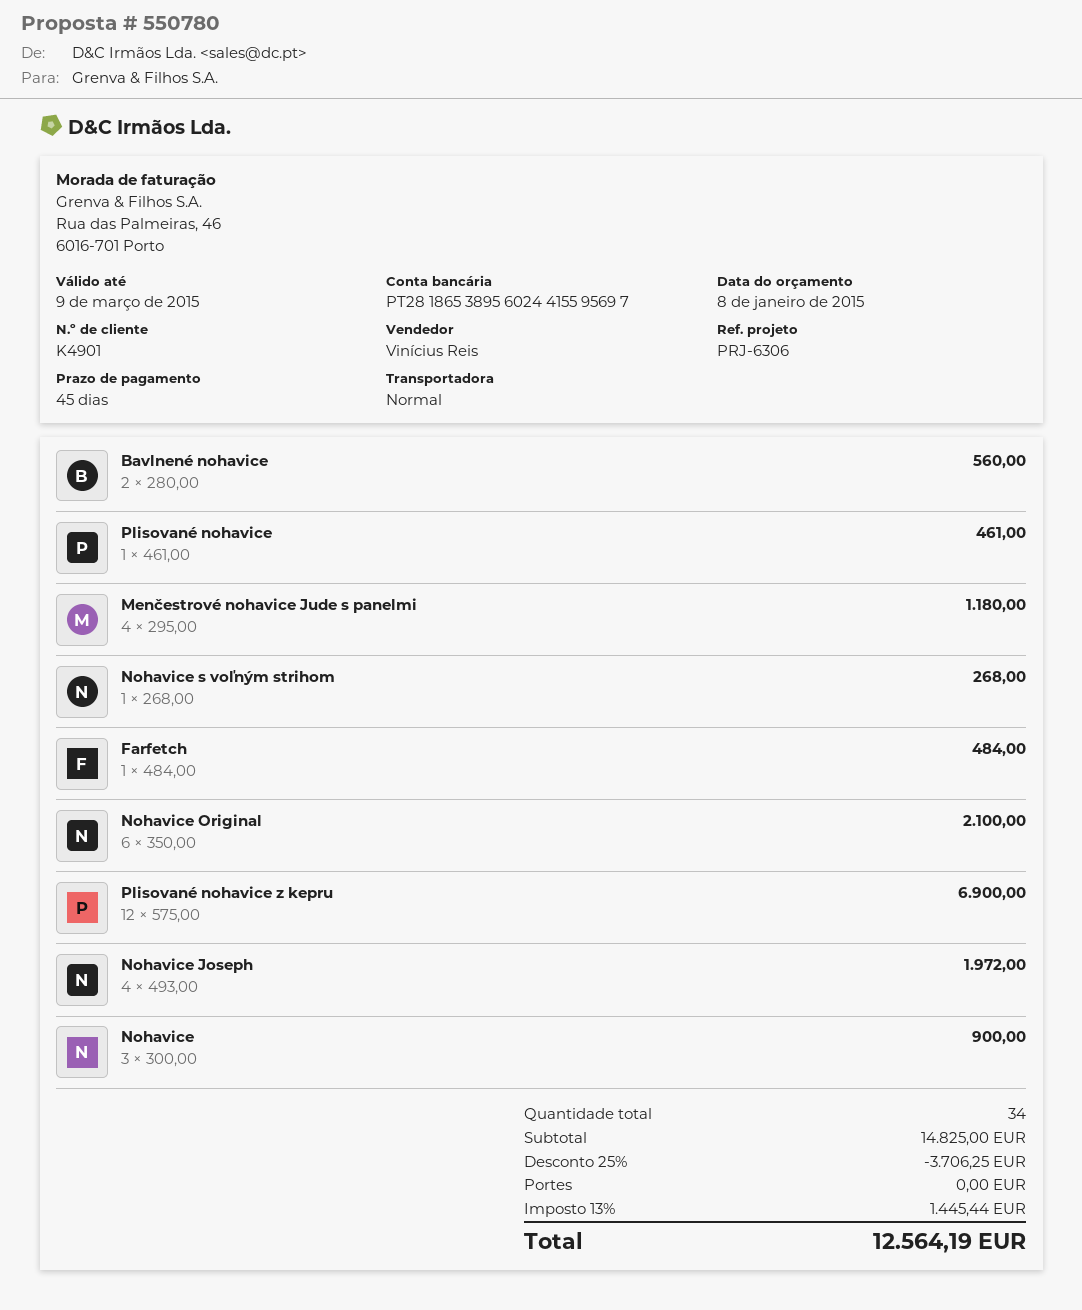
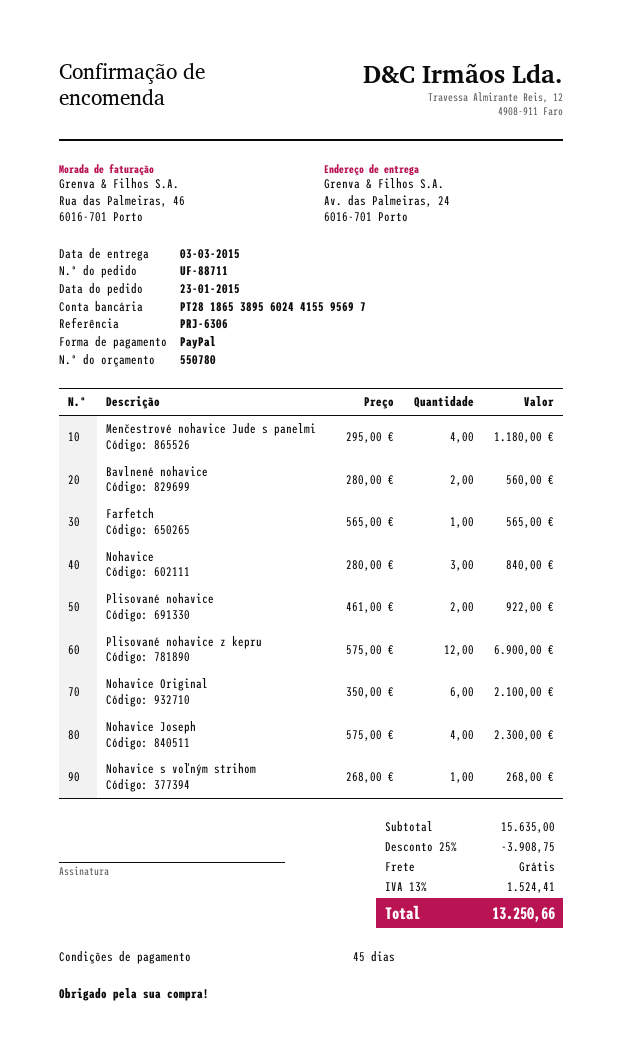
Plisované nohavice: 1 x 461.00 = 461.00 -> 2 x 461.00 = 922.00
Farfetch: 1 x 484.00 = 484.00 -> 1 x 565.00 = 565.00
Nohavice Joseph: 4 x 493.00 = 1972.00 -> 4 x 575.00 = 2300.00
Nohavice: 3 x 300.00 = 900.00 -> 3 x 280.00 = 840.00
subtotal: 14825.00 -> 15635.00
discount: 25% = 3706.25 -> 25% = 3908.75
tax: 13% = 1445.44 -> 13% = 1524.41
total: 12564.19 -> 13250.66

